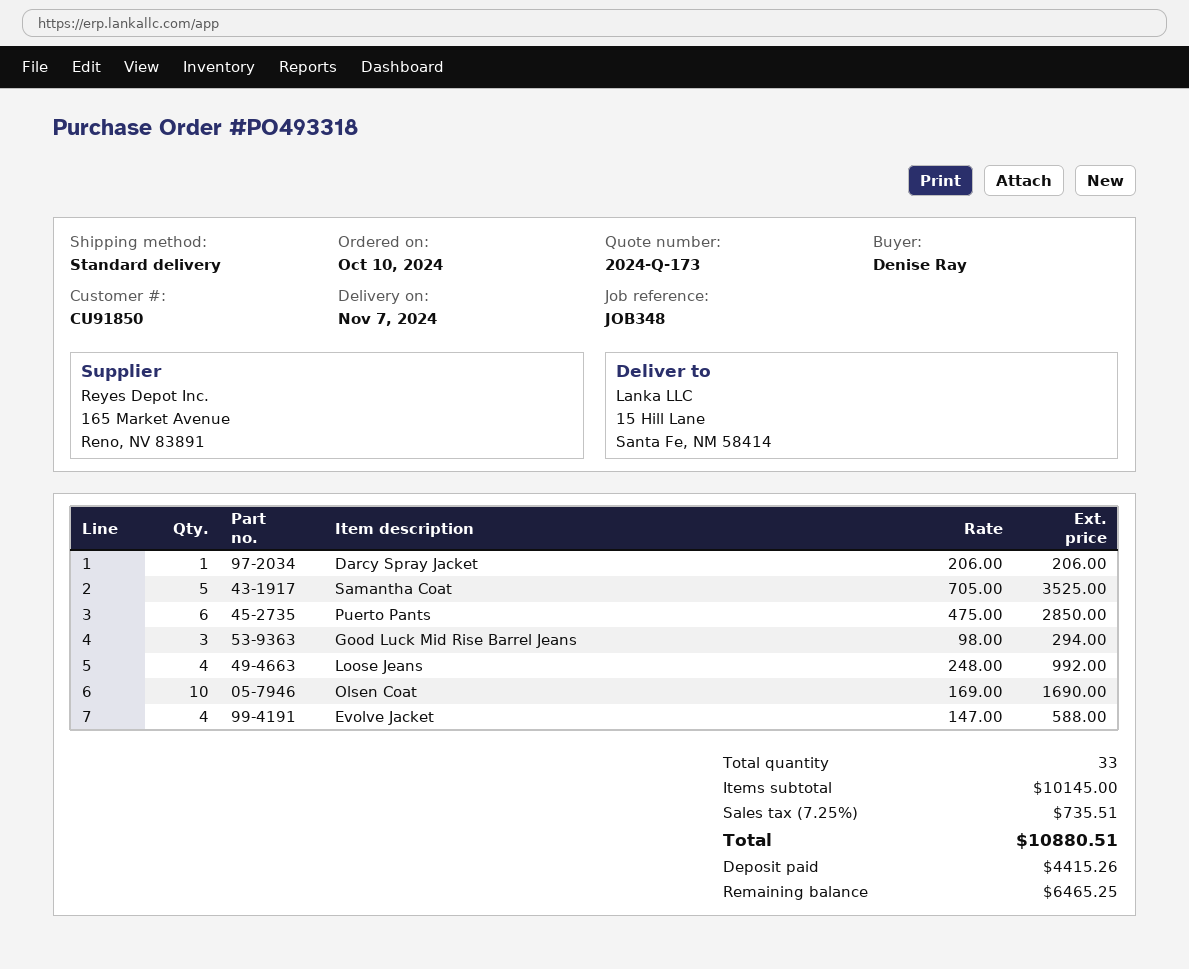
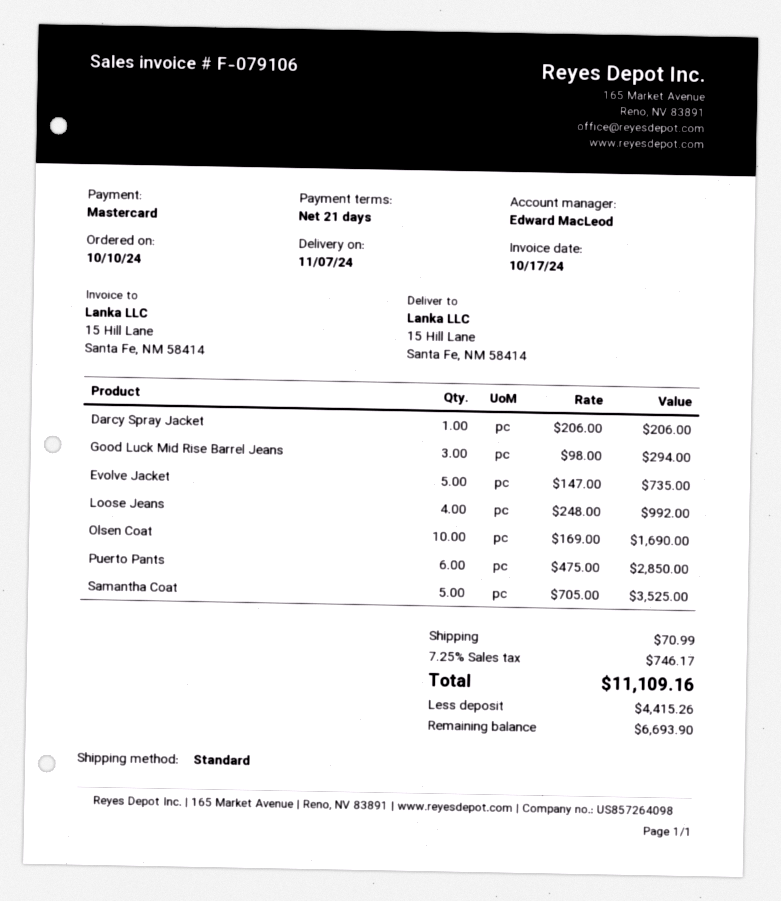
Evolve Jacket: 4 x 147.00 = 588.00 -> 5 x 147.00 = 735.00
shipping: none -> 70.99
tax: 7.25% = 735.51 -> 7.25% = 746.17
total: 10880.51 -> 11109.16
balance: 6465.25 -> 6693.90

